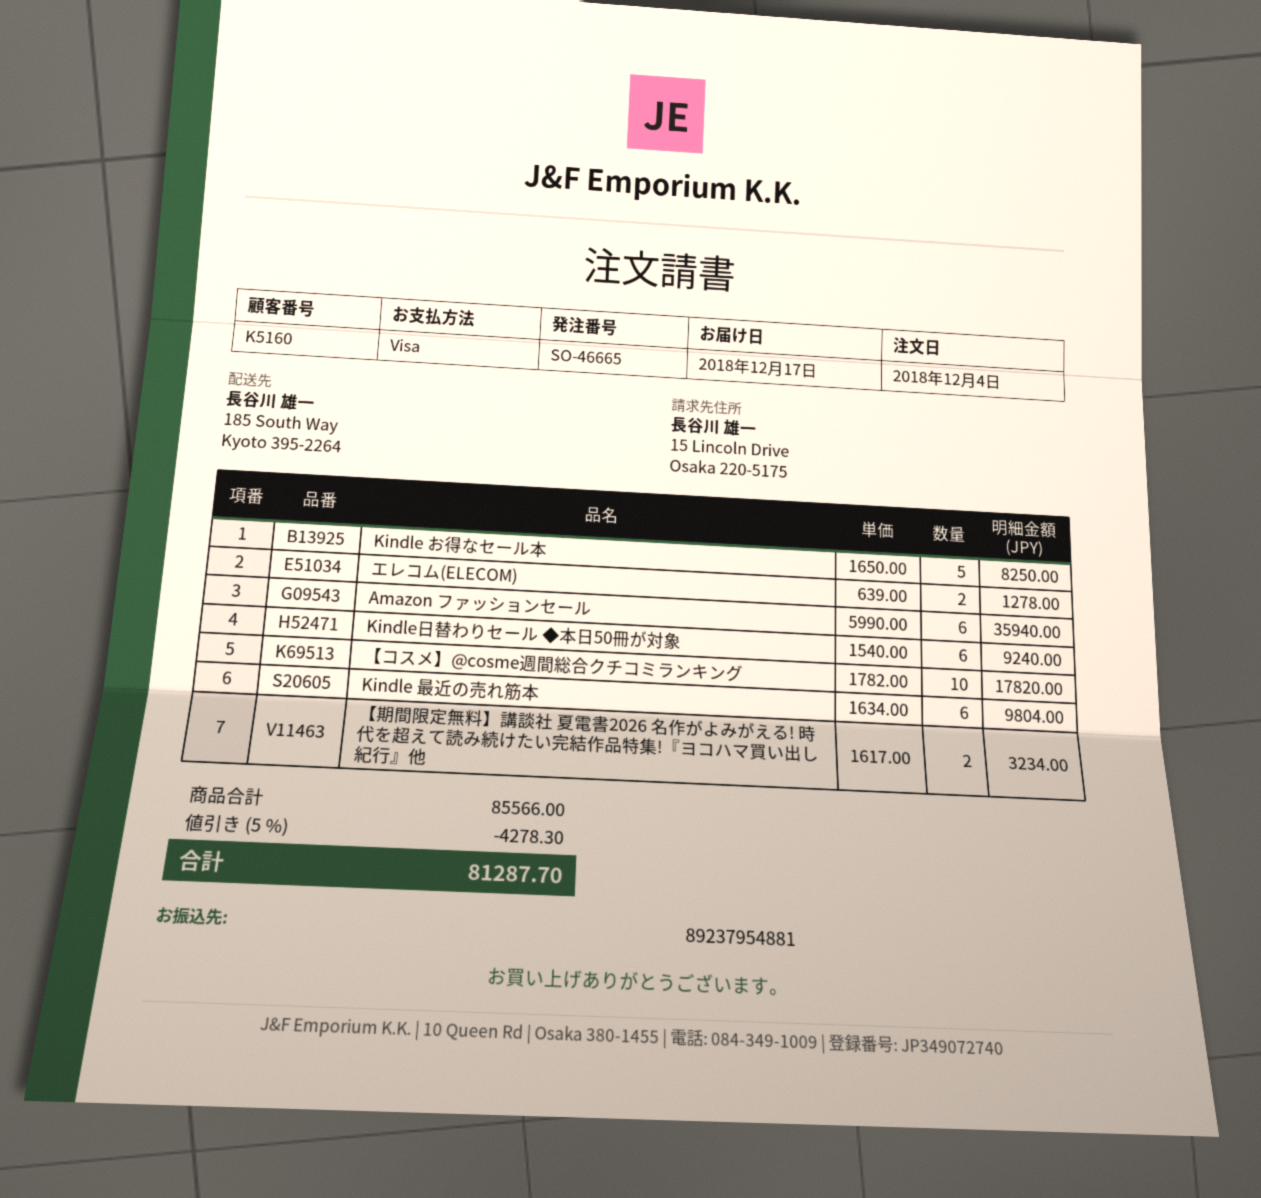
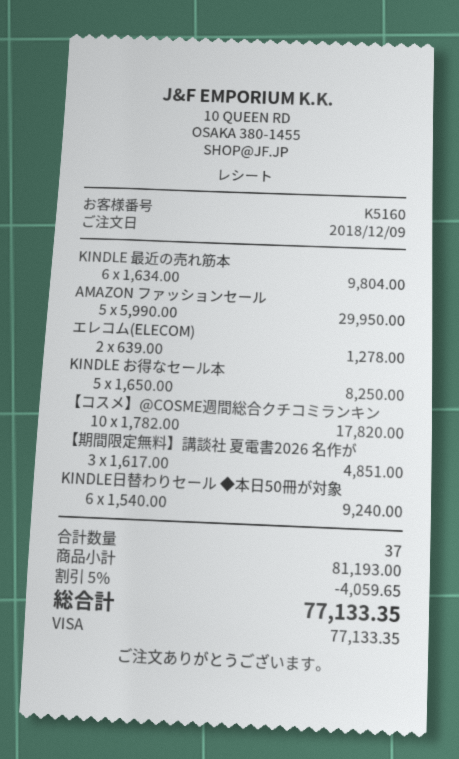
order date: 2018-12-04 -> 2018-12-09
Amazon ファッションセール: 6 x 5990.00 = 35940.00 -> 5 x 5990.00 = 29950.00
【期間限定無料】講談社 夏電書2026 名作がよみがえる! 時代を超えて読み続けたい完結作品特集!『ヨコハマ買い出し紀行』他: 2 x 1617.00 = 3234.00 -> 3 x 1617.00 = 4851.00
subtotal: 85566.00 -> 81193.00
discount: 5% = 4278.30 -> 5% = 4059.65
total: 81287.70 -> 77133.35

